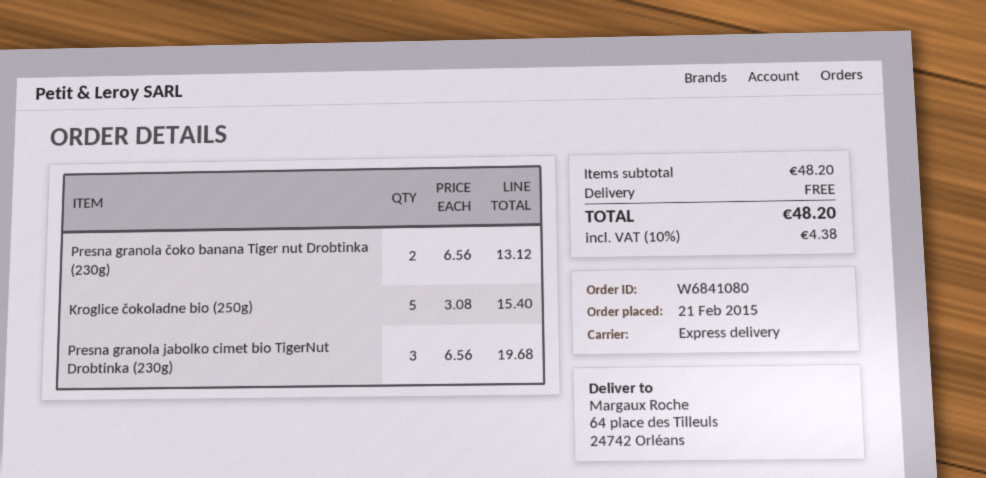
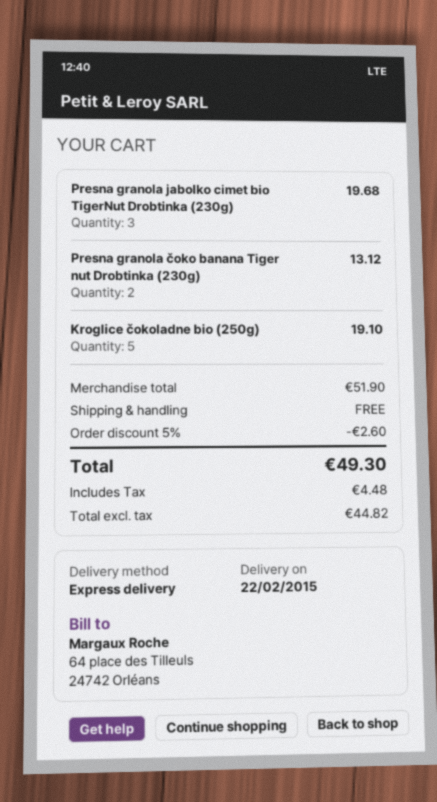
Kroglice čokoladne bio (250g): 5 for 15.40 -> 5 for 19.10
subtotal: 48.20 -> 51.90
discount: none -> 5% = 2.60
tax: 4.38 -> 4.48
total: 48.20 -> 49.30

